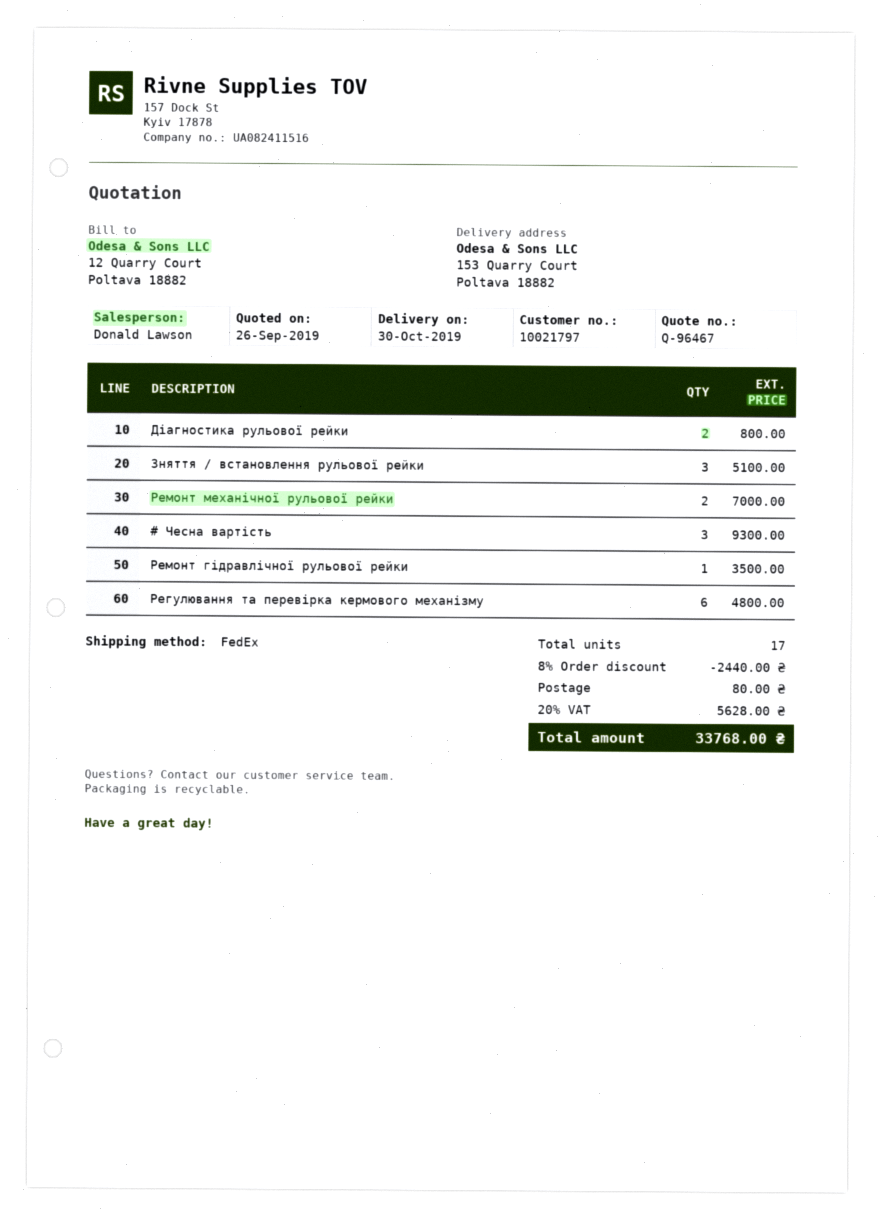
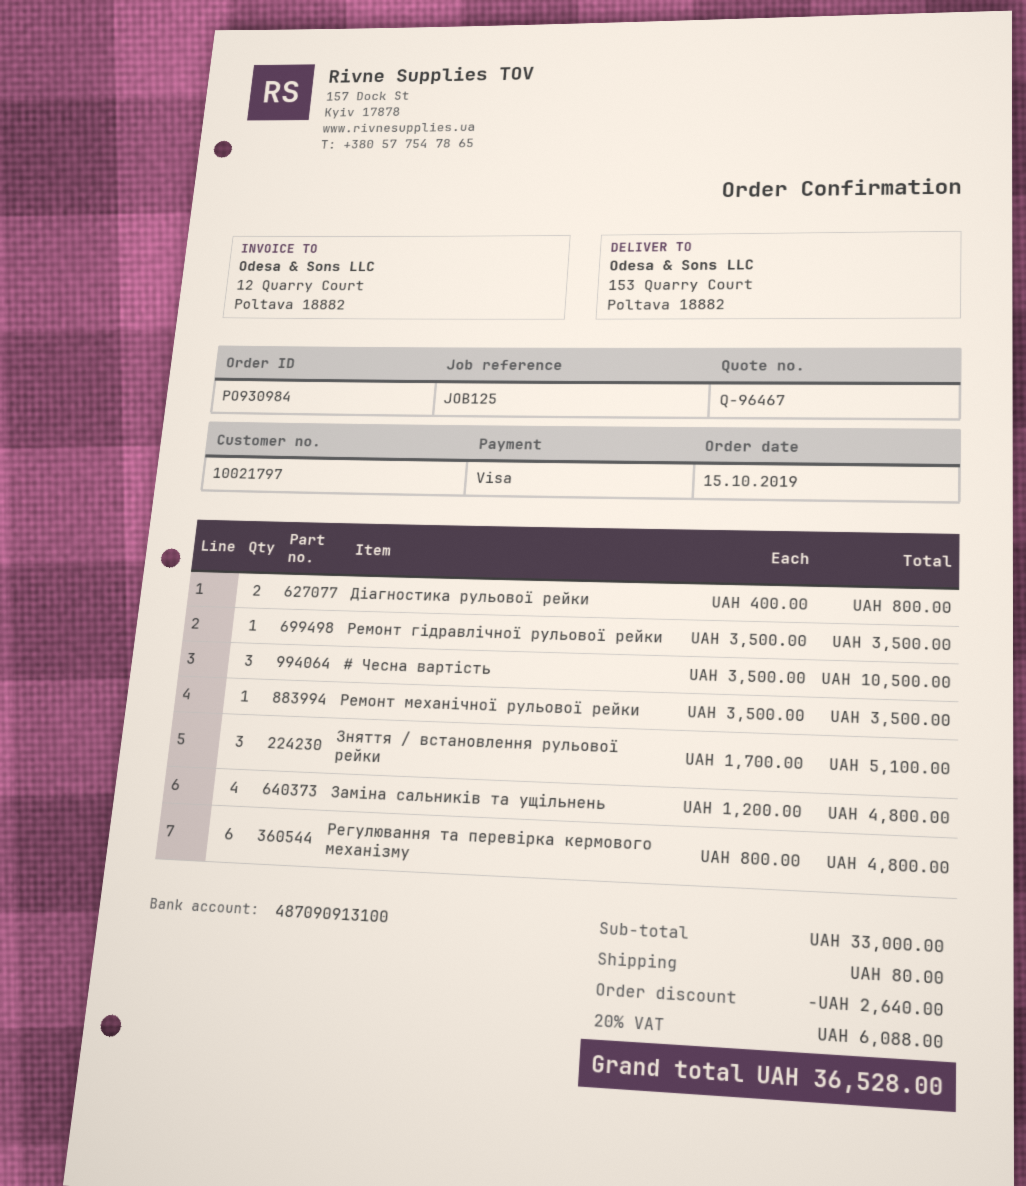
Ремонт механічної рульової рейки: 2 for 7000.00 -> 1 for 3500.00
# Чесна вартість: 3 for 9300.00 -> 3 for 10500.00
Заміна сальників та ущільнень: none -> 4 for 4800.00
discount: 2440.00 -> 2640.00
tax: 20% = 5628.00 -> 20% = 6088.00
total: 33768.00 -> 36528.00

